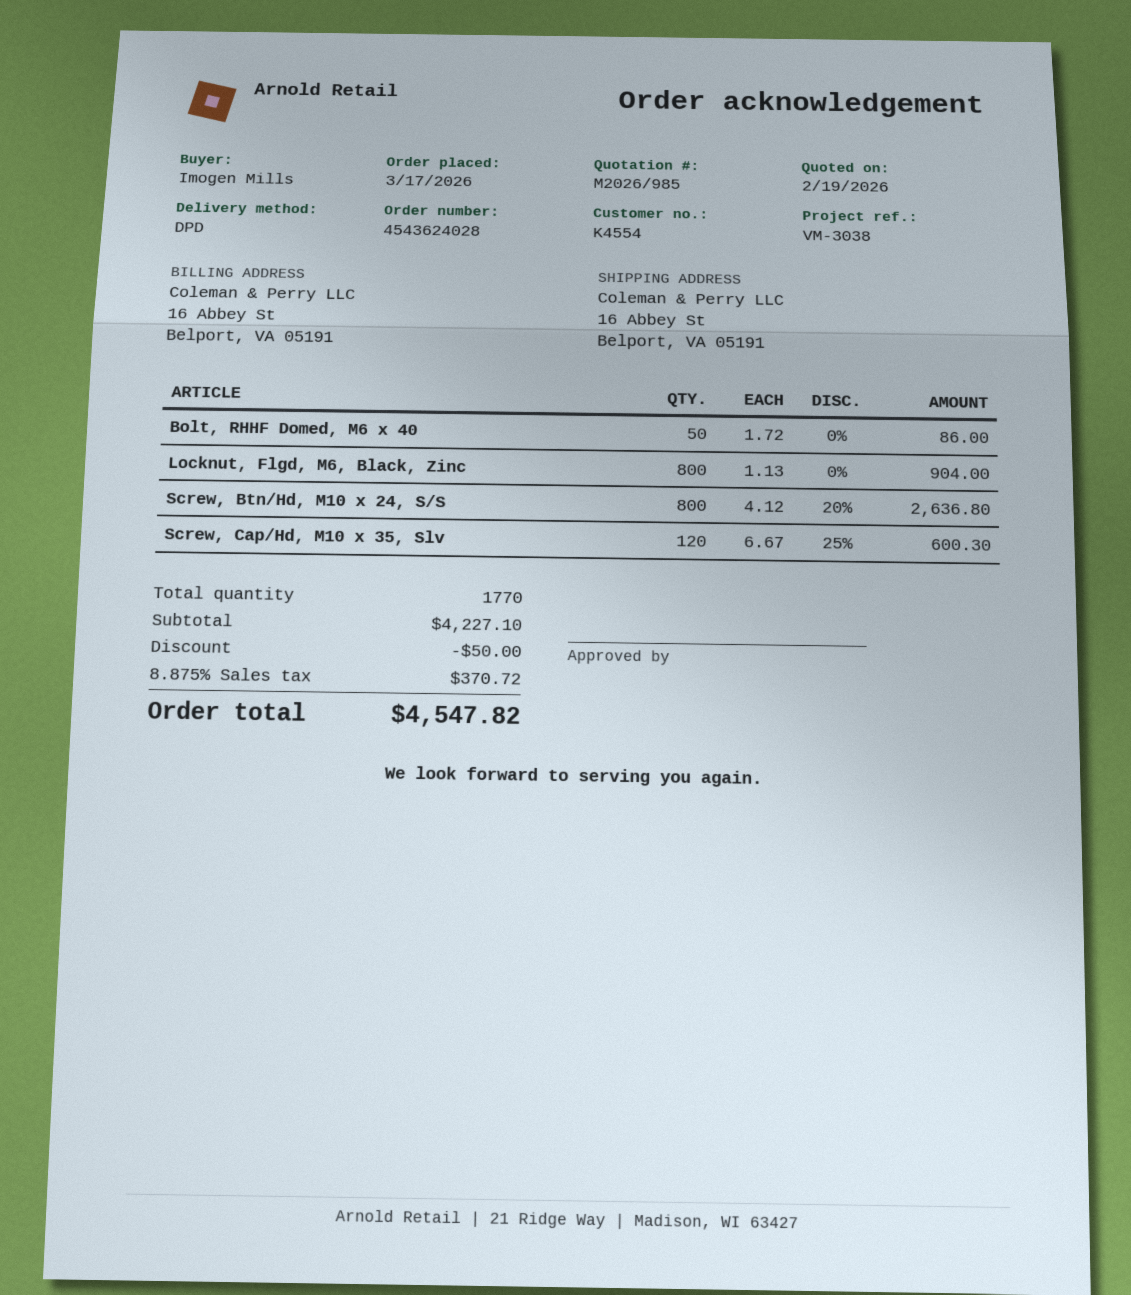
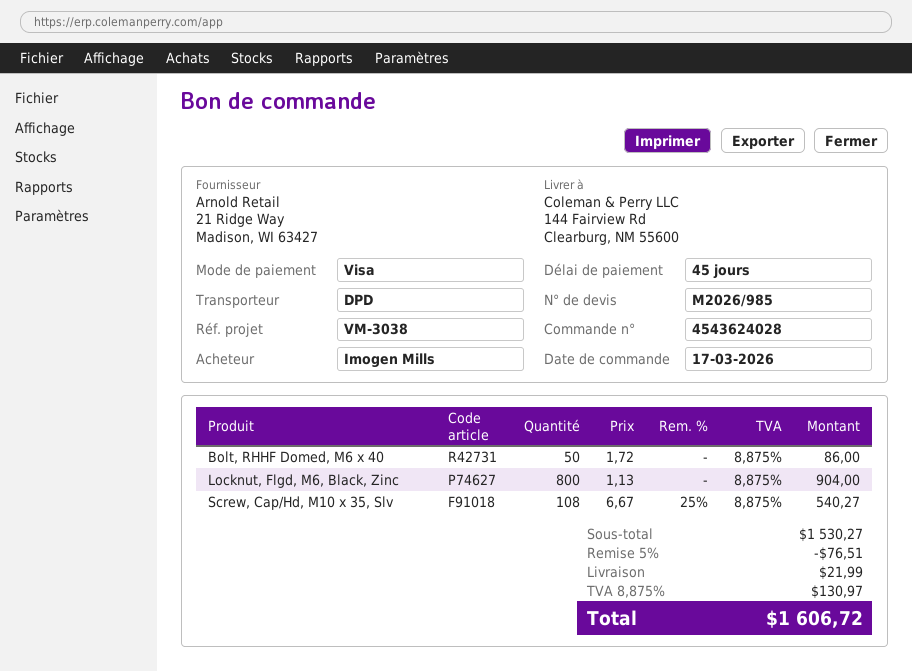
ship to: 16 Abbey St, Belport, VA 05191 -> 144 Fairview Rd, Clearburg, NM 55600
Screw, Btn/Hd, M10 x 24, S/S: 800 x 4.12 - 20% = 2636.80 -> none
Screw, Cap/Hd, M10 x 35, Slv: 120 x 6.67 - 25% = 600.30 -> 108 x 6.67 - 25% = 540.27
subtotal: 4227.10 -> 1530.27
discount: 50.00 -> 76.51
shipping: none -> 21.99
tax: 8.875% = 370.72 -> 8.875% = 130.97
total: 4547.82 -> 1606.72

